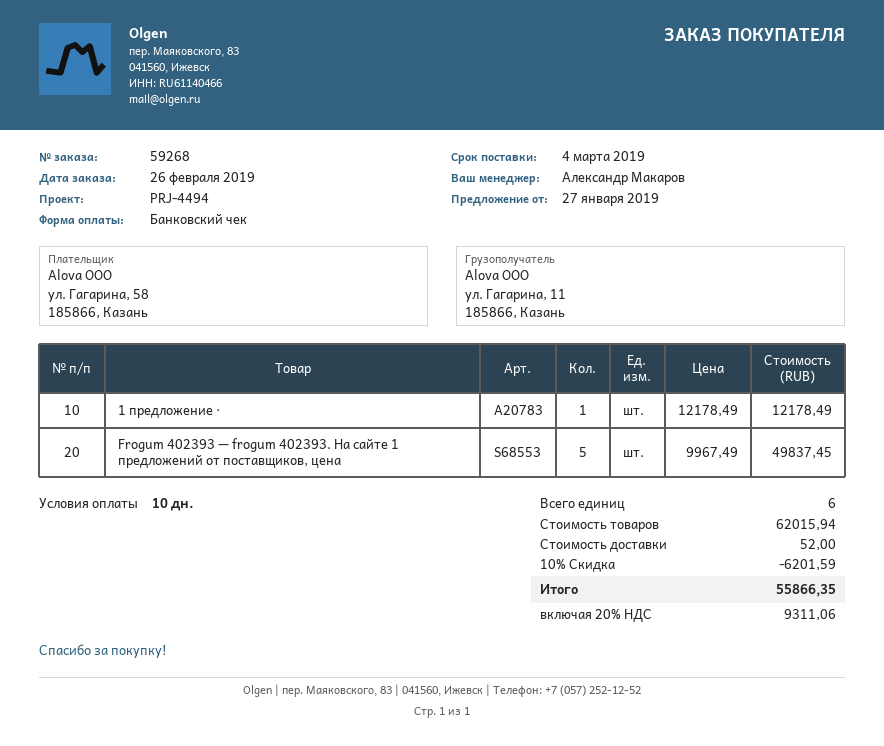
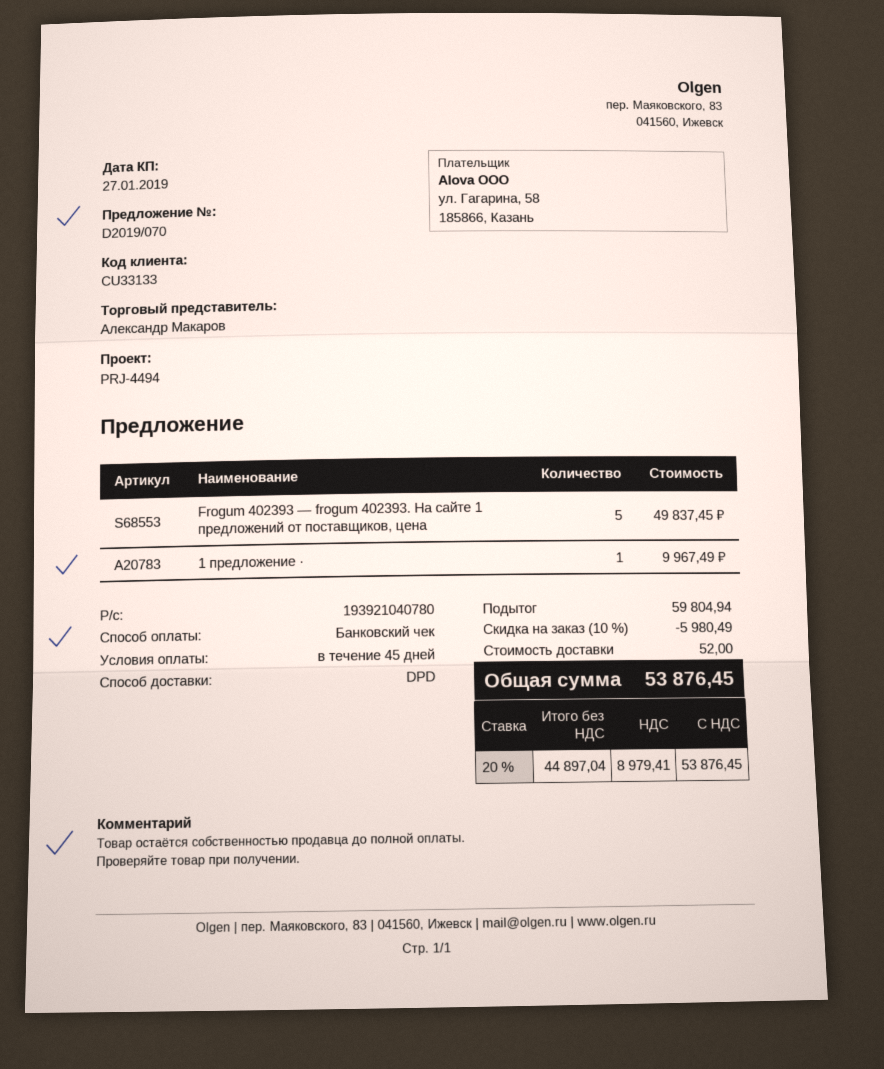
payment terms: 10 days -> 45 days
1 предложение ·: 1 for 12178.49 -> 1 for 9967.49
subtotal: 62015.94 -> 59804.94
discount: 10% = 6201.59 -> 10% = 5980.49
tax: 20% = 9311.06 -> 20% = 8979.41
total: 55866.35 -> 53876.45

